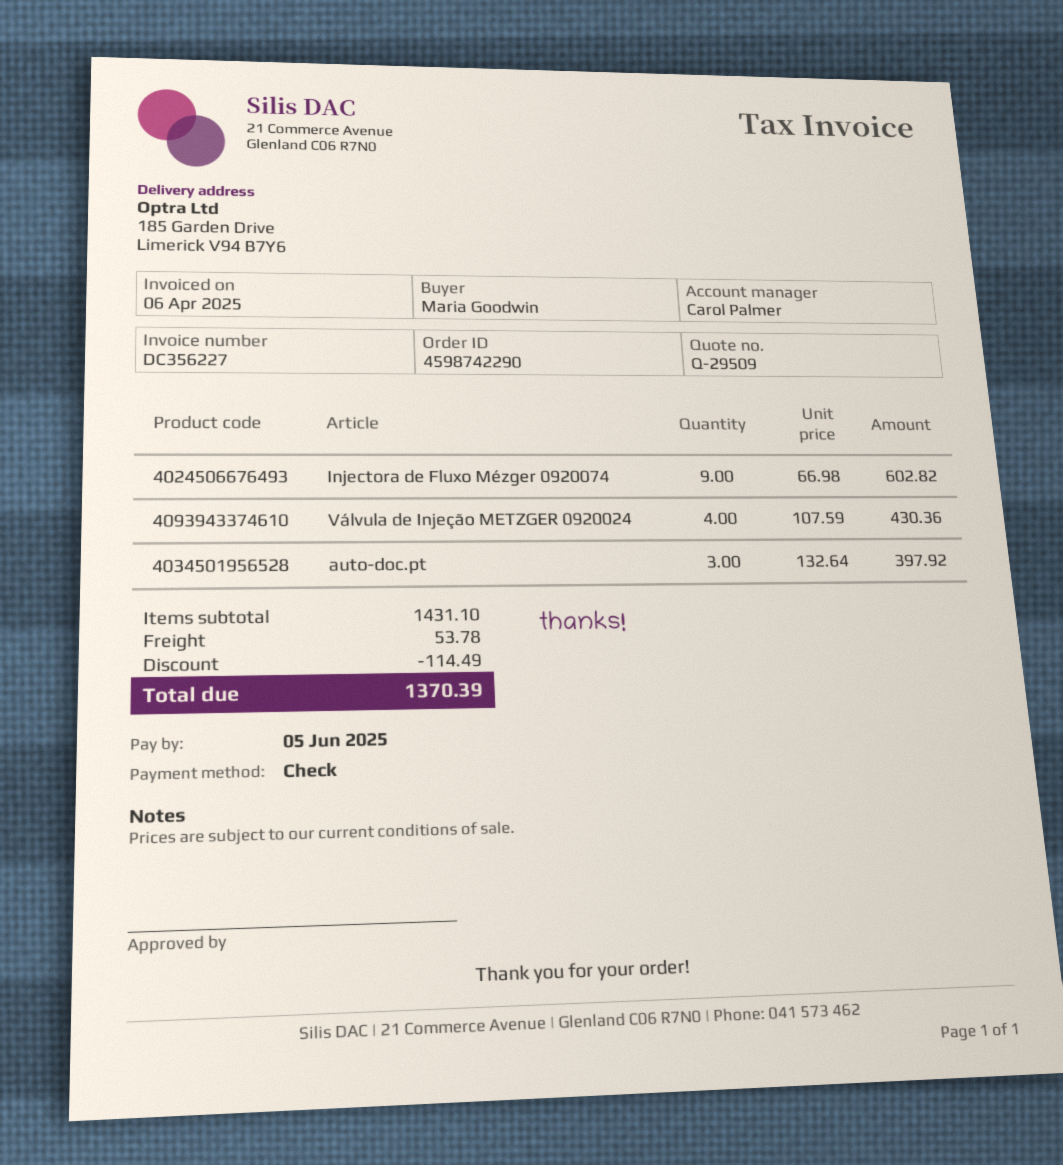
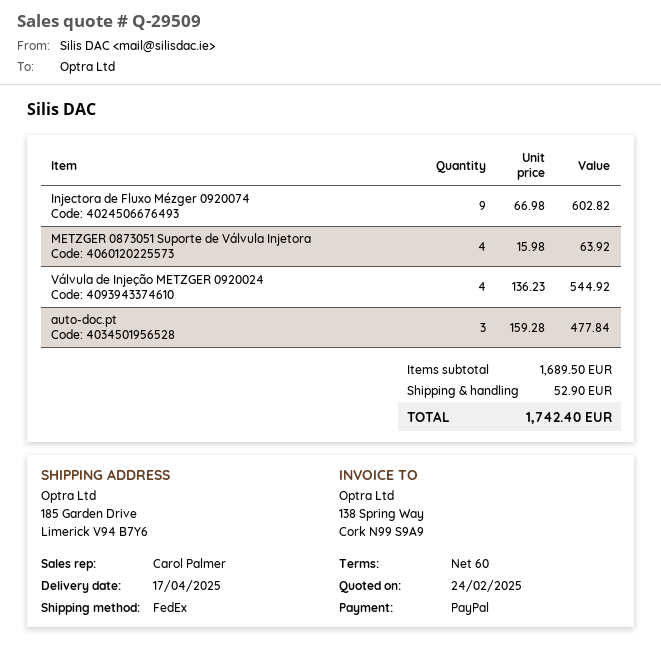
payment method: cheque -> PayPal
Válvula de Injeção METZGER 0920024: 4 x 107.59 = 430.36 -> 4 x 136.23 = 544.92
auto-doc.pt: 3 x 132.64 = 397.92 -> 3 x 159.28 = 477.84
METZGER 0873051 Suporte de Válvula Injetora: none -> 4 x 15.98 = 63.92
subtotal: 1431.10 -> 1689.50
discount: 114.49 -> none
shipping: 53.78 -> 52.90
total: 1370.39 -> 1742.40

